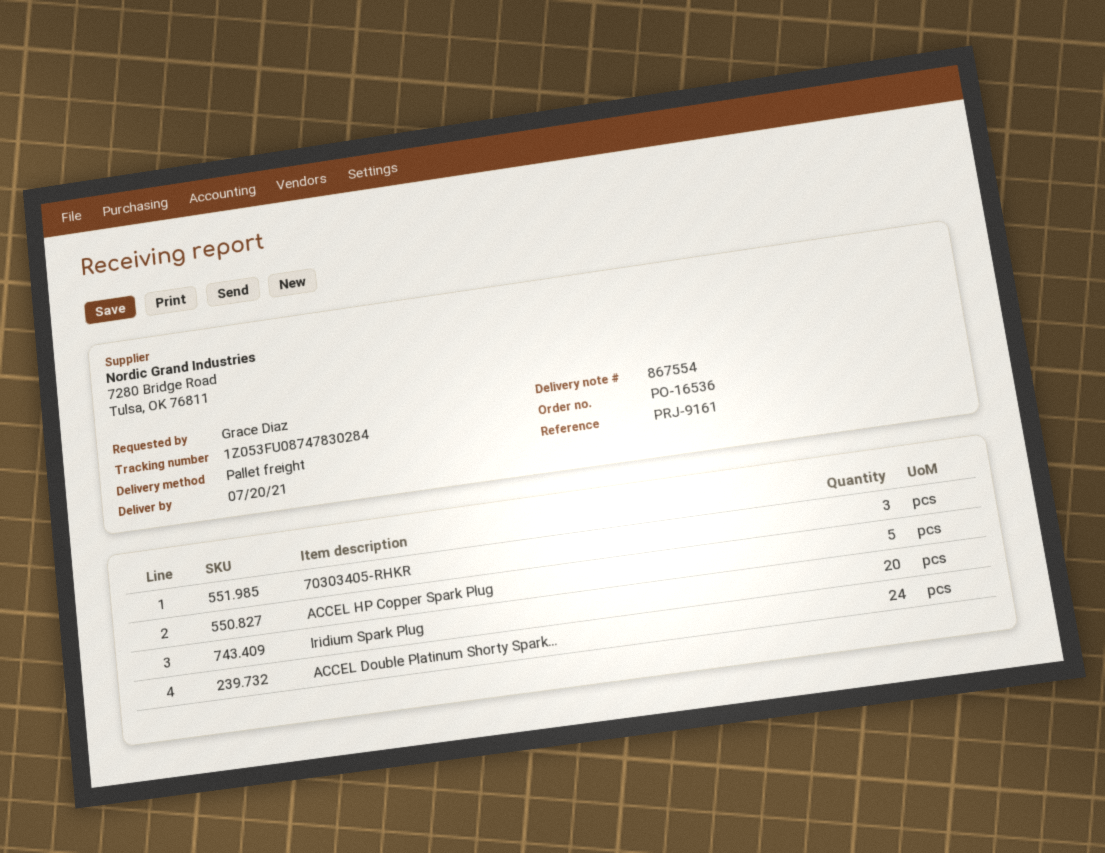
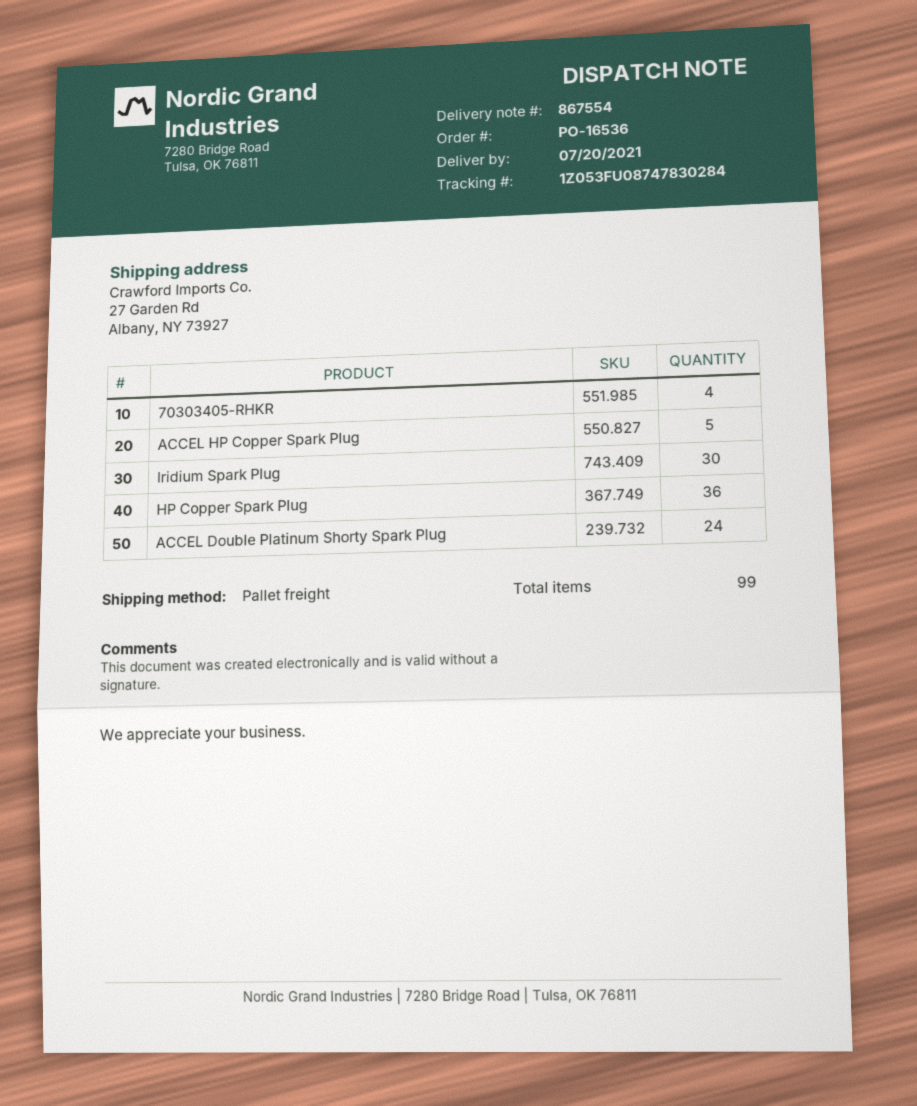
70303405-RHKR: 3 -> 4
Iridium Spark Plug: 20 -> 30
HP Copper Spark Plug: none -> 36

